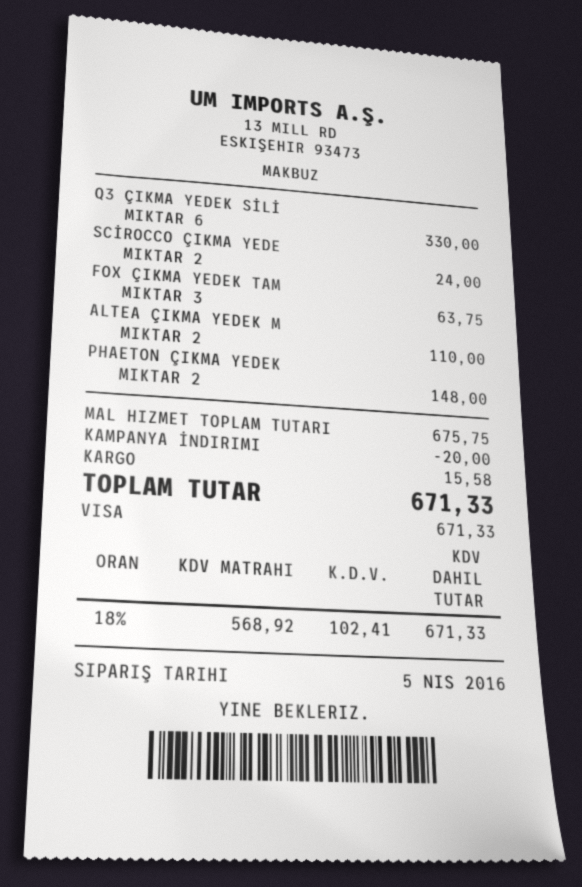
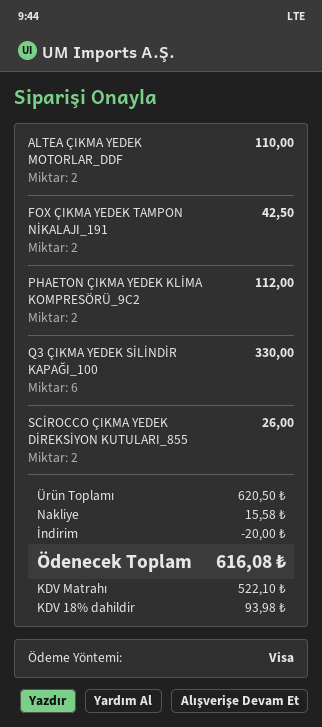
SCİROCCO ÇIKMA YEDE: 2 for 24.00 -> 2 for 26.00
FOX ÇIKMA YEDEK TAM: 3 for 63.75 -> 2 for 42.50
PHAETON ÇIKMA YEDEK: 2 for 148.00 -> 2 for 112.00
subtotal: 675.75 -> 620.50
net: 568.92 -> 522.10
tax: 18% = 102.41 -> 18% = 93.98
total: 671.33 -> 616.08

